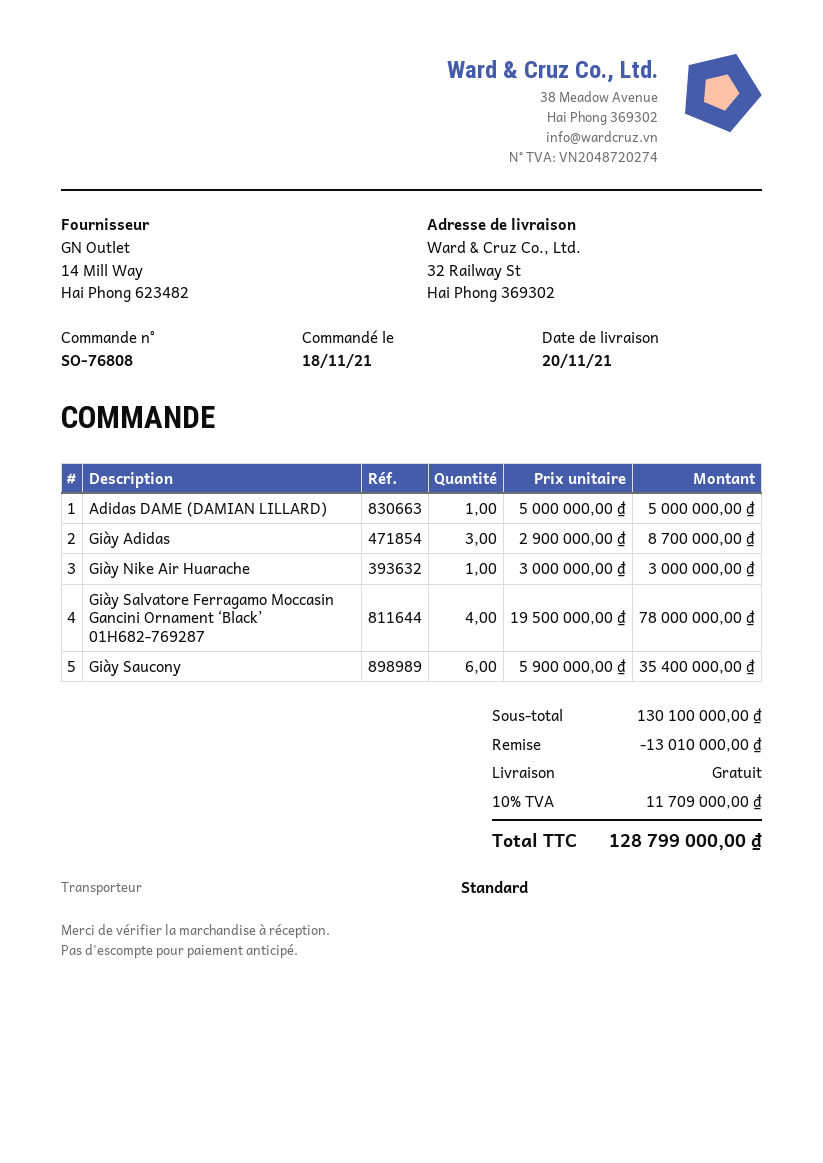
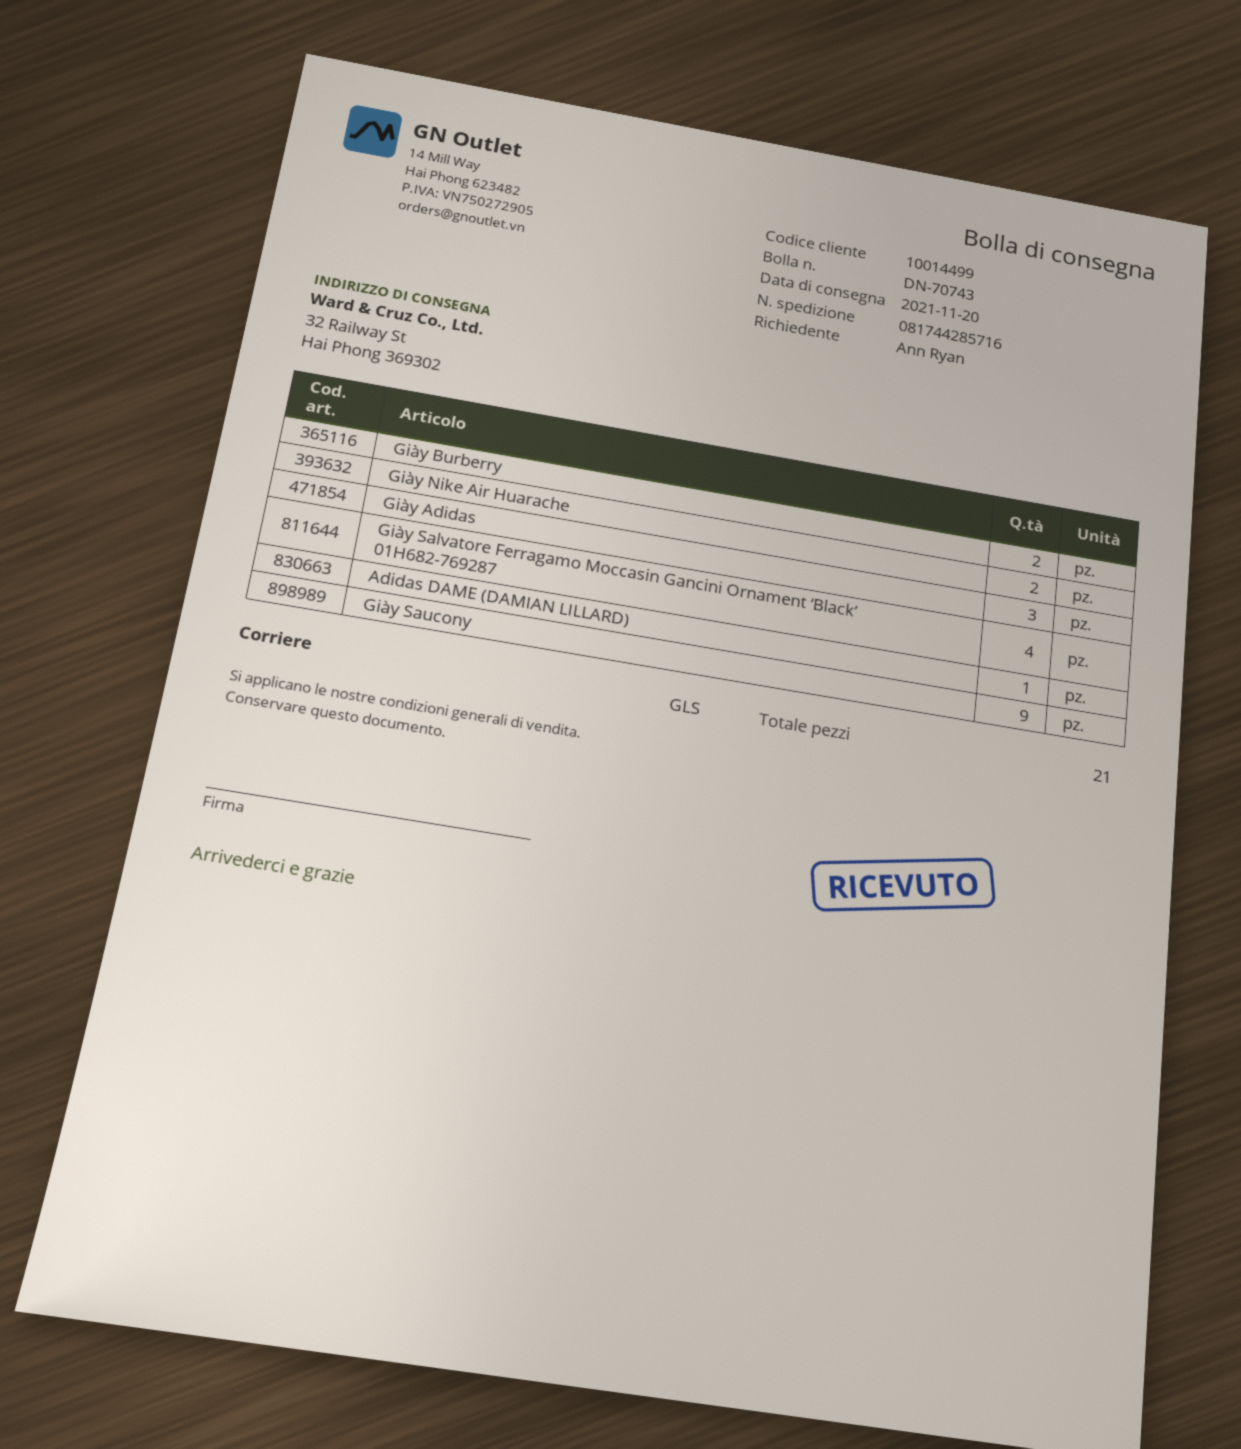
shipping method: standard -> GLS
Giày Nike Air Huarache: 1 -> 2
Giày Saucony: 6 -> 9
Giày Burberry: none -> 2

